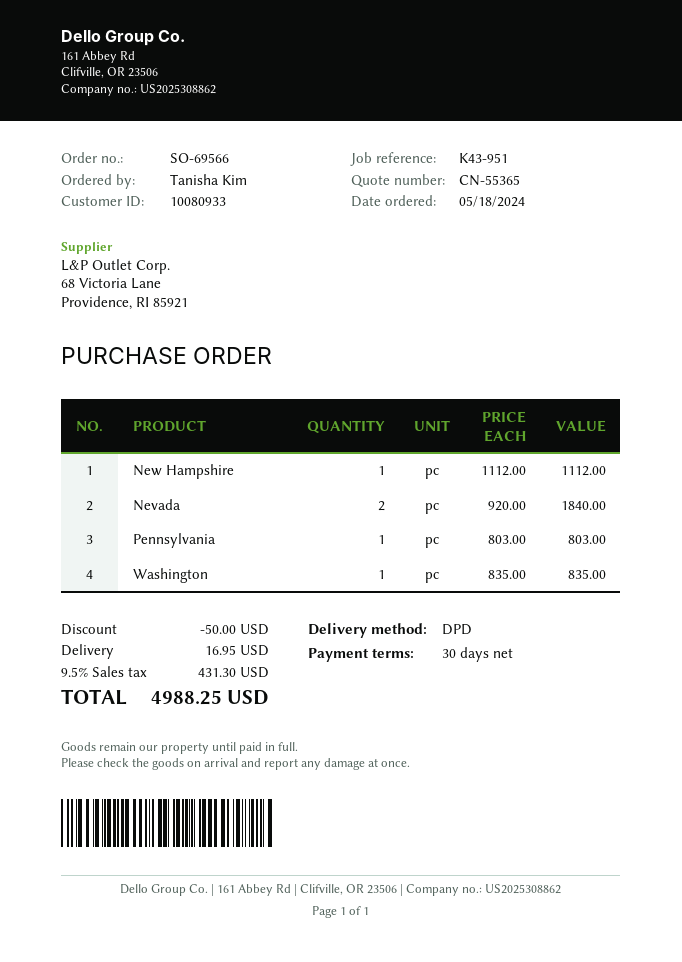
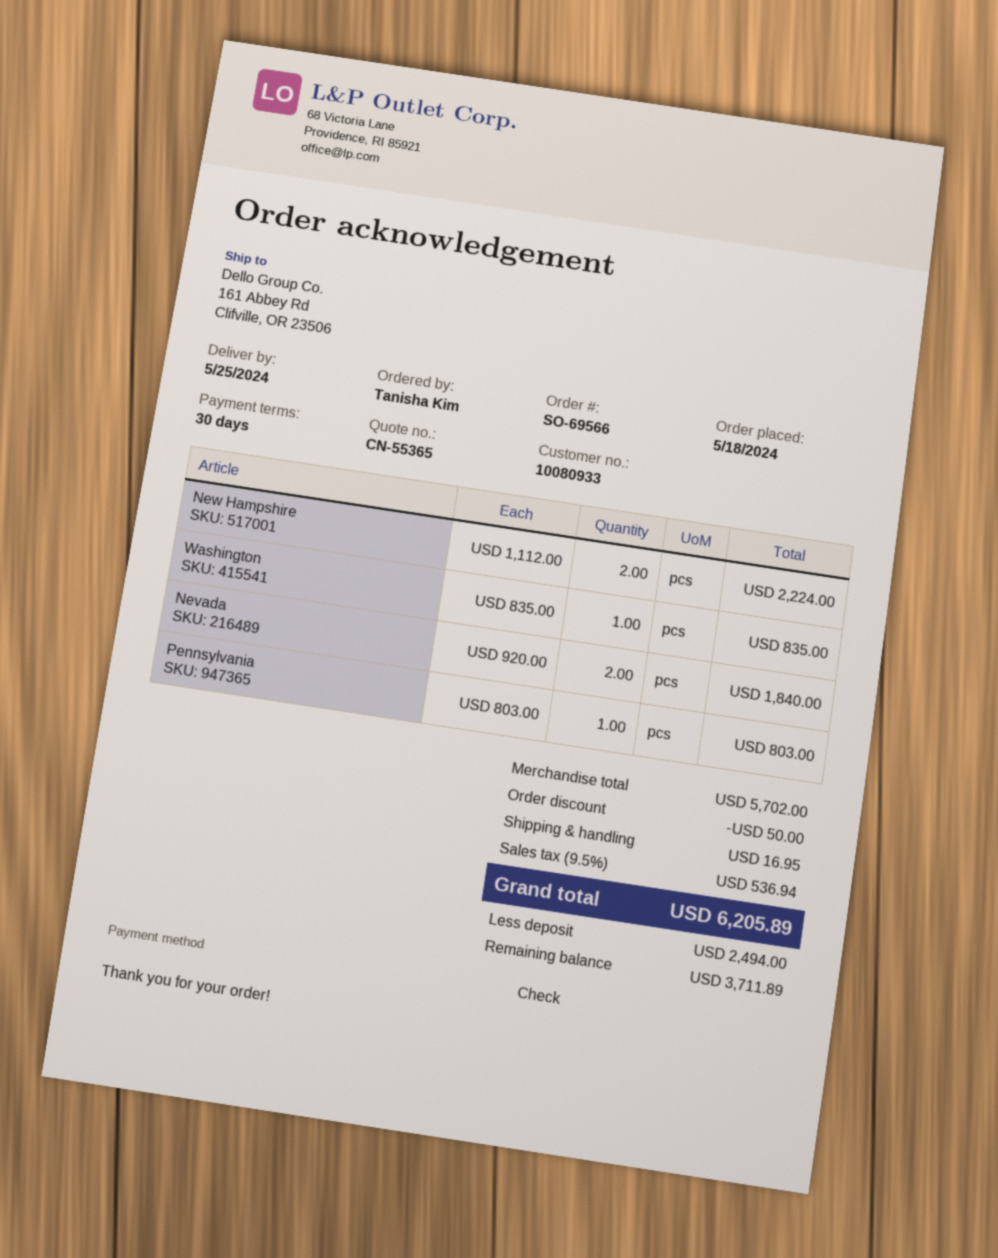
New Hampshire: 1 x 1112.00 = 1112.00 -> 2 x 1112.00 = 2224.00
tax: 9.5% = 431.30 -> 9.5% = 536.94
total: 4988.25 -> 6205.89

